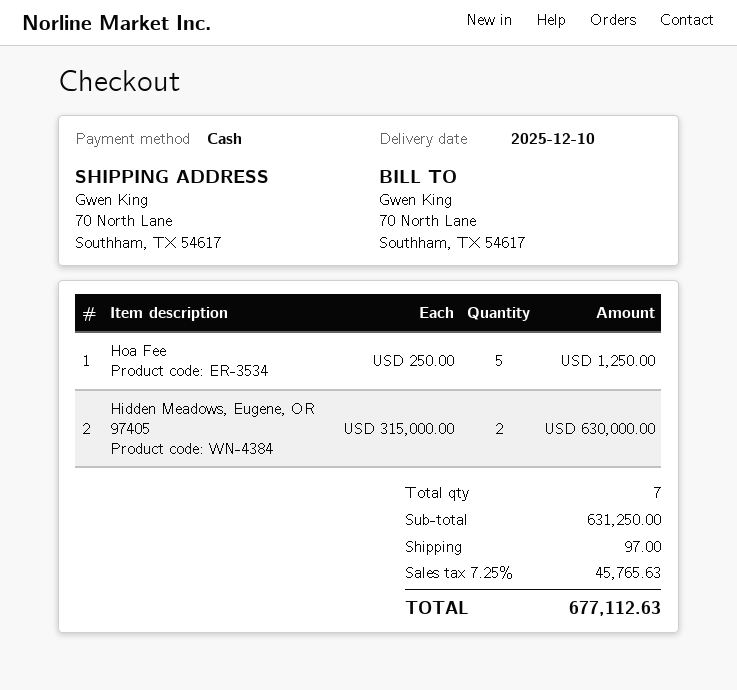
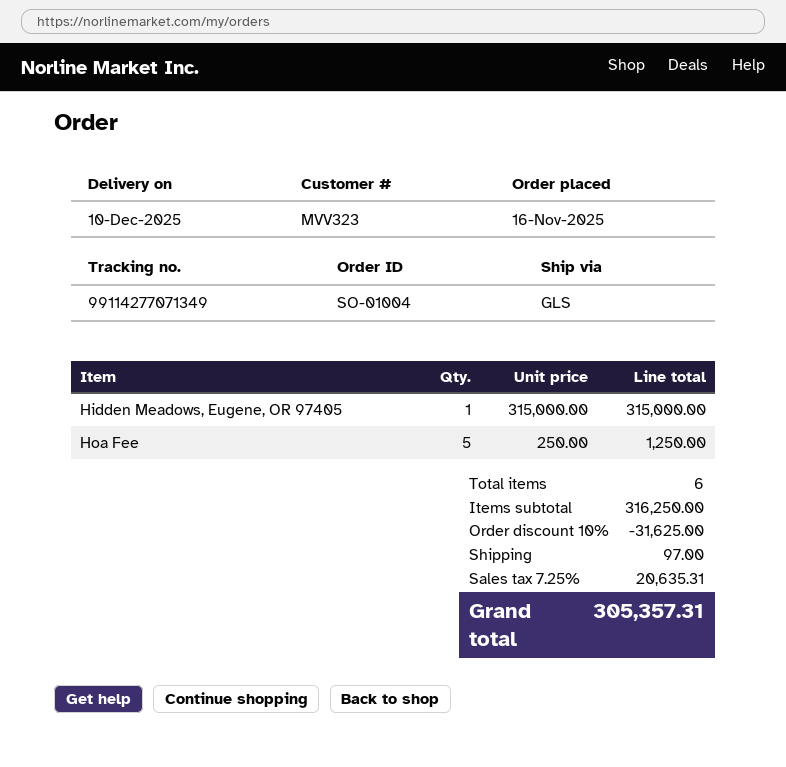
Hidden Meadows, Eugene, OR 97405: 2 x 315000.00 = 630000.00 -> 1 x 315000.00 = 315000.00
total quantity: 7 -> 6
subtotal: 631250.00 -> 316250.00
discount: none -> 10% = 31625.00
tax: 7.25% = 45765.63 -> 7.25% = 20635.31
total: 677112.63 -> 305357.31

